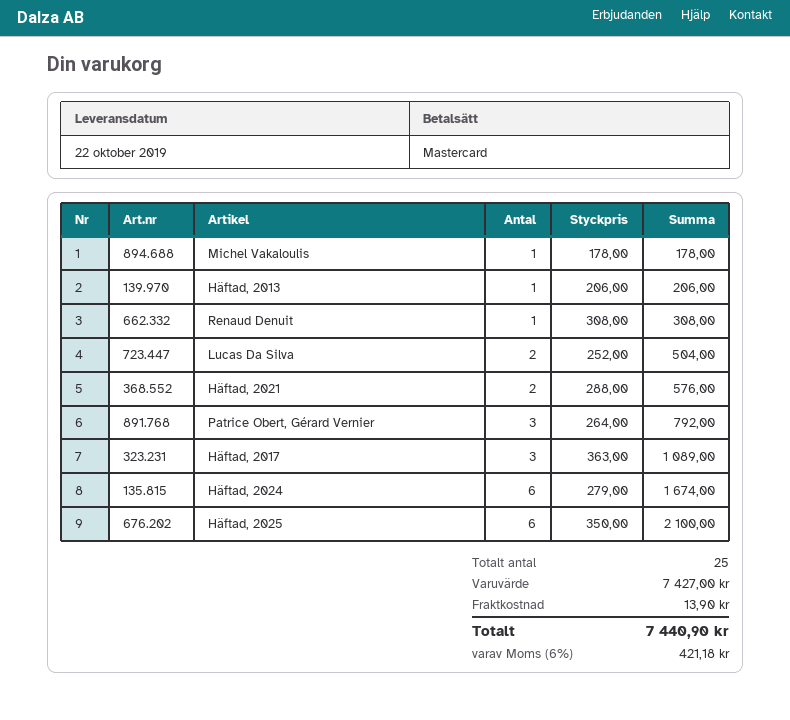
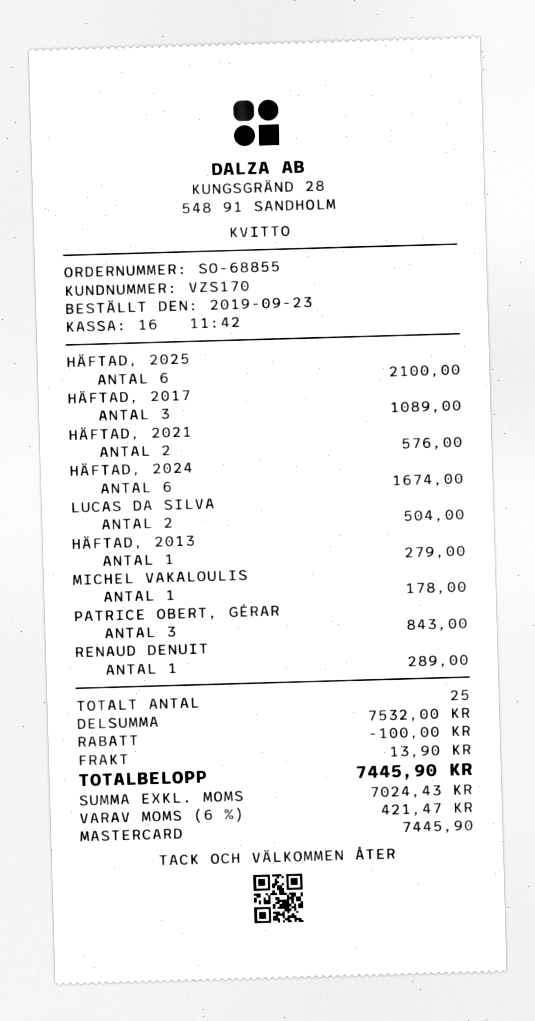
Häftad, 2013: 1 for 206.00 -> 1 for 279.00
Renaud Denuit: 1 for 308.00 -> 1 for 289.00
Patrice Obert, Gérard Vernier: 3 for 792.00 -> 3 for 843.00
subtotal: 7427.00 -> 7532.00
discount: none -> 100.00
tax: 6% = 421.18 -> 6% = 421.47
total: 7440.90 -> 7445.90

